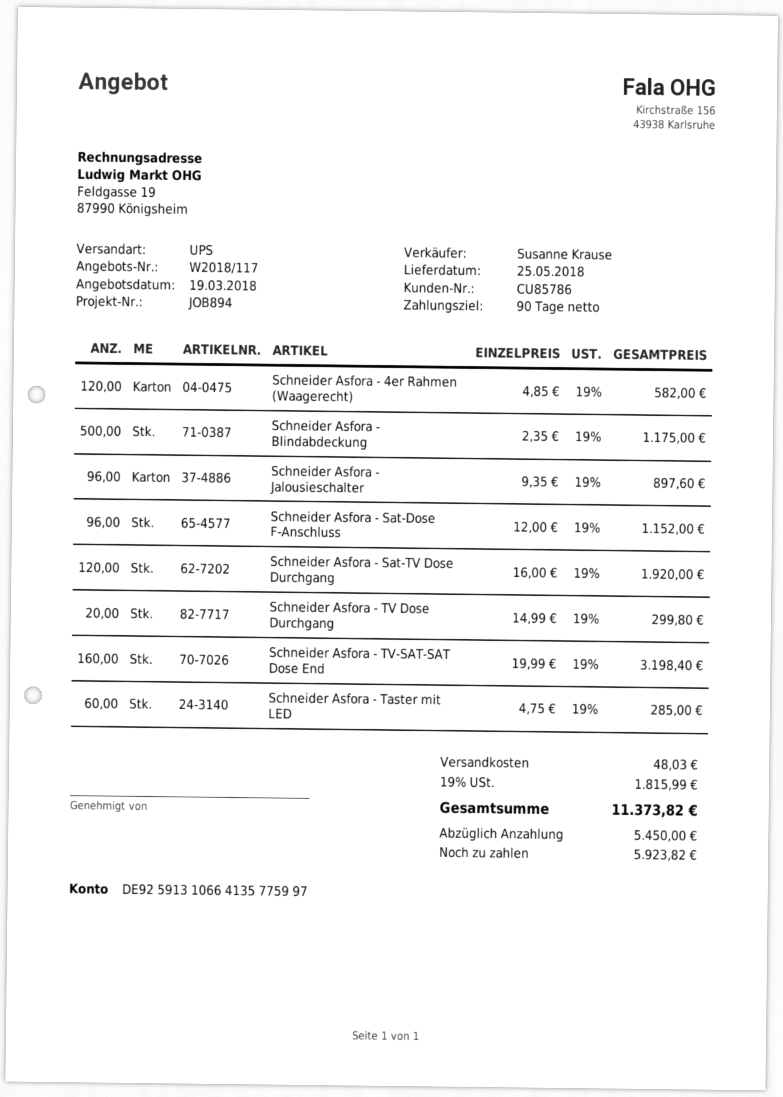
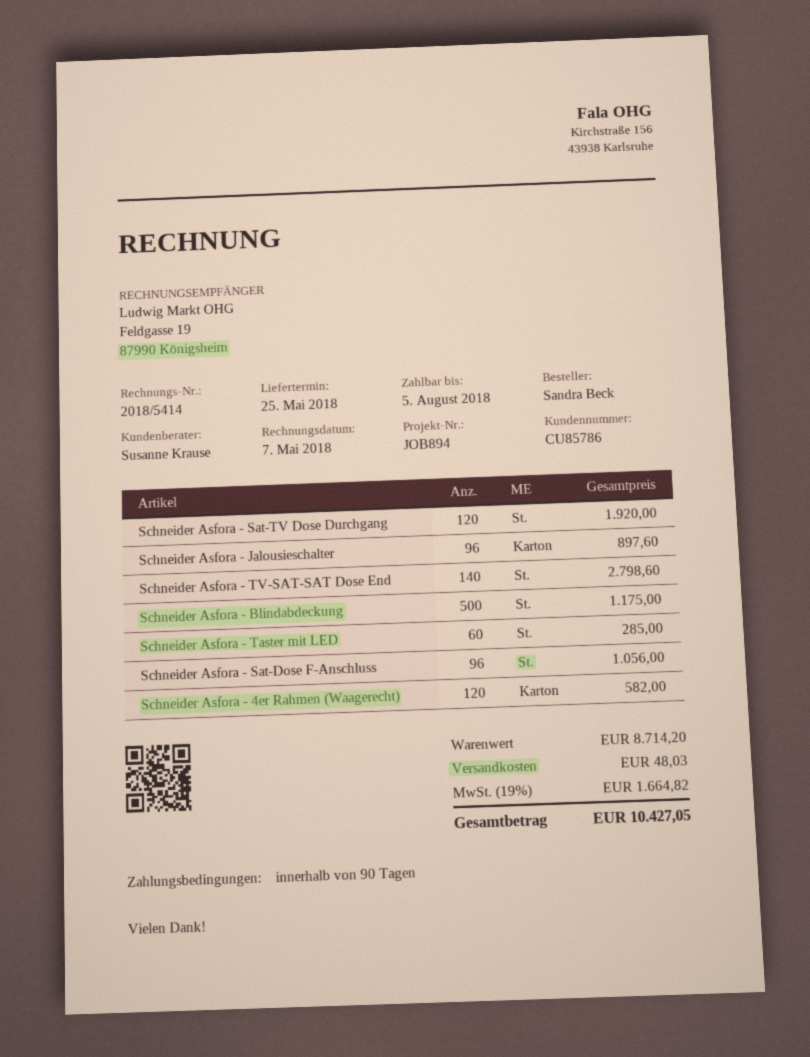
Schneider Asfora - Sat-Dose F-Anschluss: 96 for 1152.00 -> 96 for 1056.00
Schneider Asfora - TV Dose Durchgang: 20 for 299.80 -> none
Schneider Asfora - TV-SAT-SAT Dose End: 160 for 3198.40 -> 140 for 2798.60
tax: 19% = 1815.99 -> 19% = 1664.82
total: 11373.82 -> 10427.05

